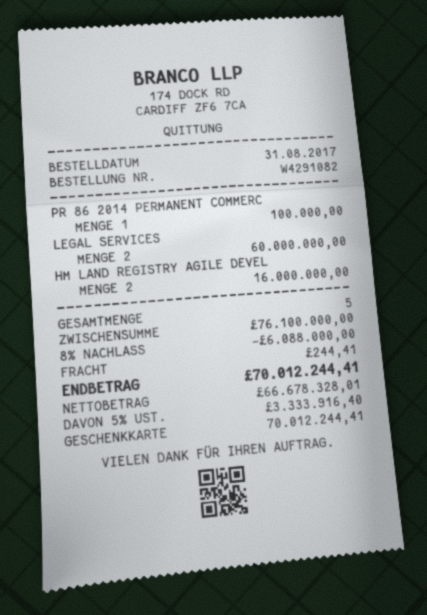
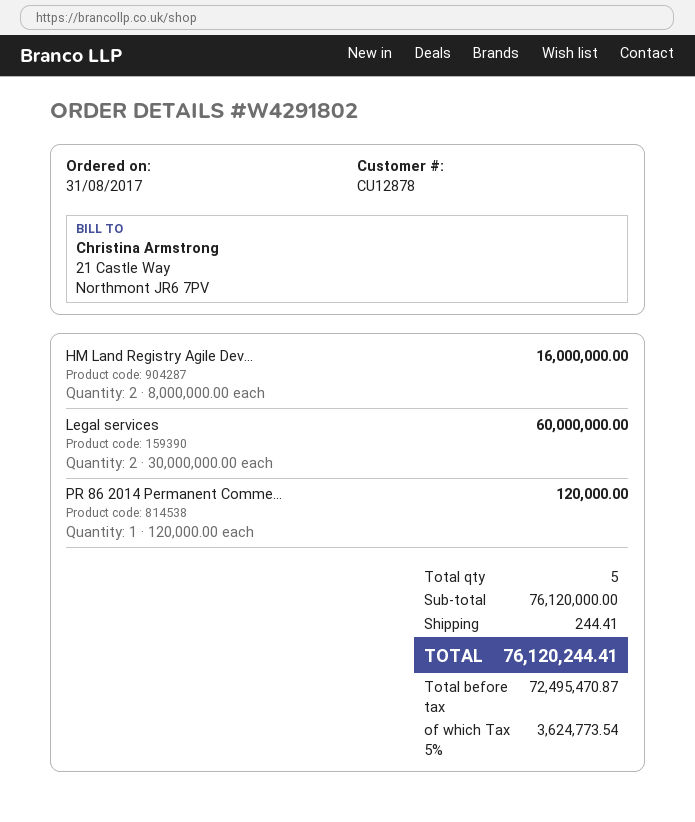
order number: W4291082 -> W4291802
PR 86 2014 PERMANENT COMMERC: 1 for 100000.00 -> 1 for 120000.00
subtotal: 76100000.00 -> 76120000.00
discount: 8% = 6088000.00 -> none
net: 66678328.01 -> 72495470.87
tax: 5% = 3333916.40 -> 5% = 3624773.54
total: 70012244.41 -> 76120244.41

